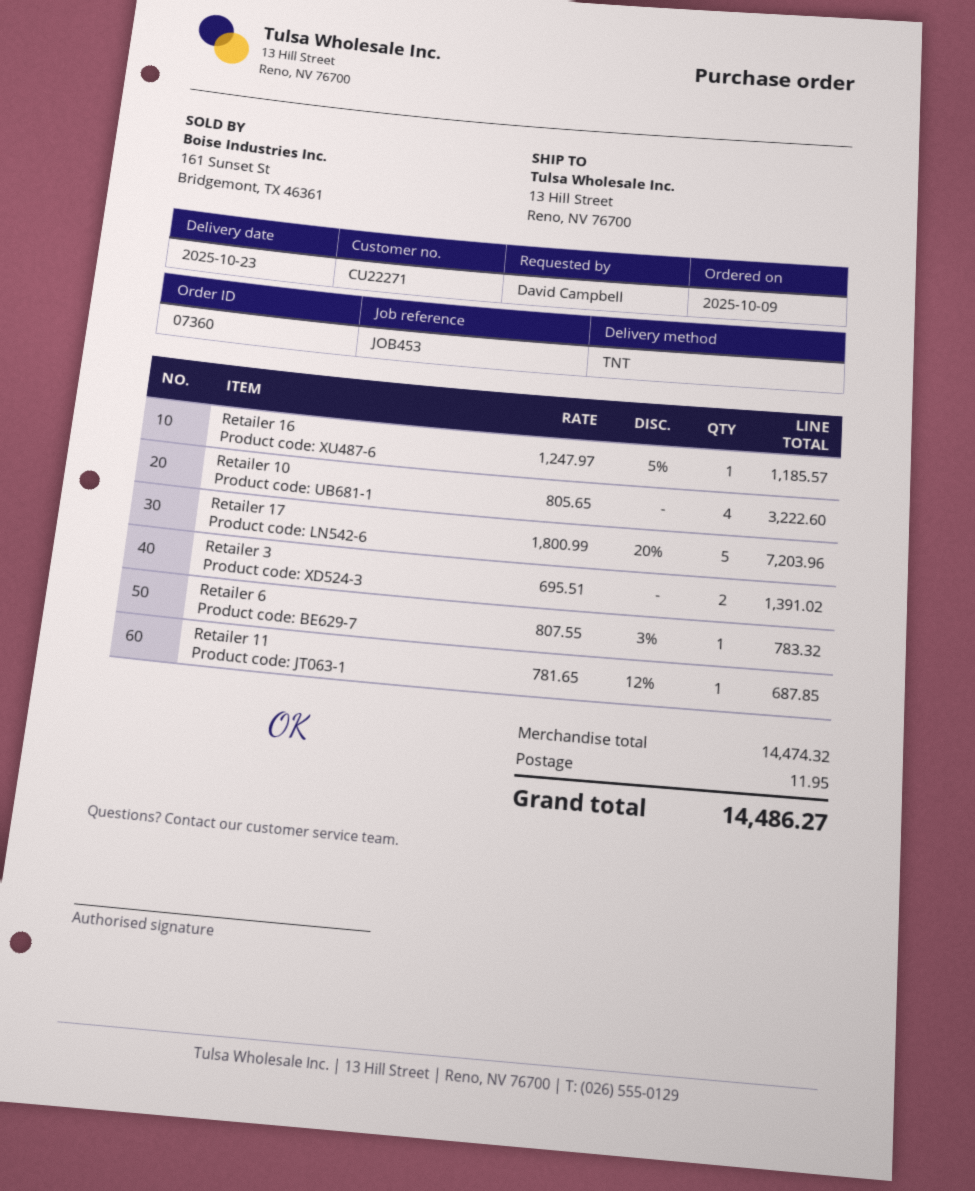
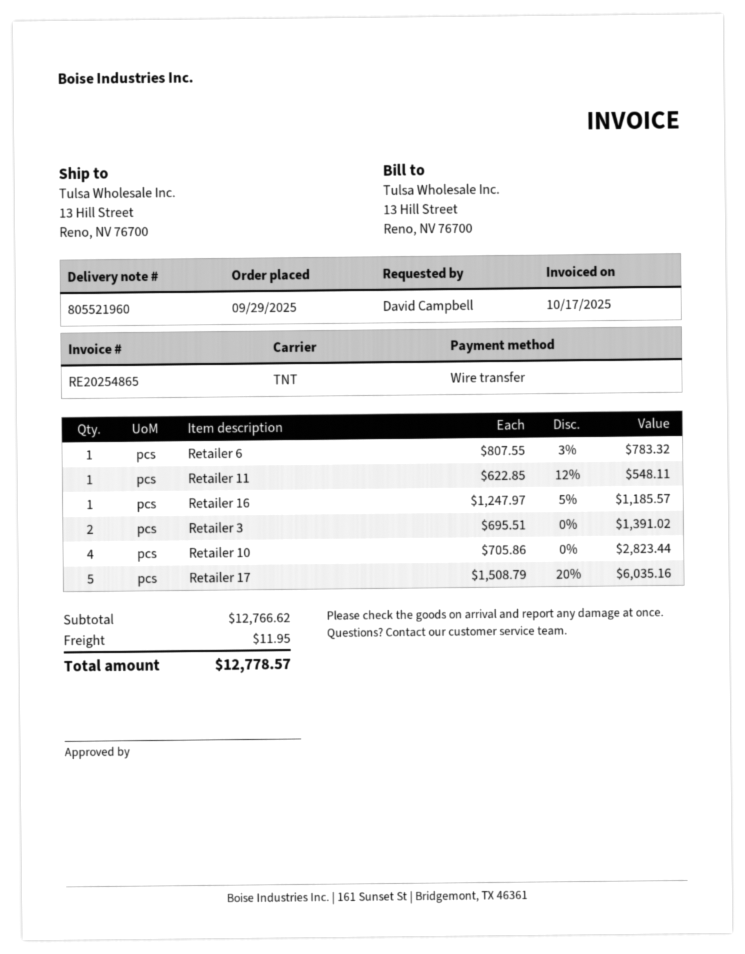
order date: 2025-10-09 -> 2025-09-29
Retailer 10: 4 x 805.65 = 3222.60 -> 4 x 705.86 = 2823.44
Retailer 17: 5 x 1800.99 - 20% = 7203.96 -> 5 x 1508.79 - 20% = 6035.16
Retailer 11: 1 x 781.65 - 12% = 687.85 -> 1 x 622.85 - 12% = 548.11
subtotal: 14474.32 -> 12766.62
total: 14486.27 -> 12778.57

